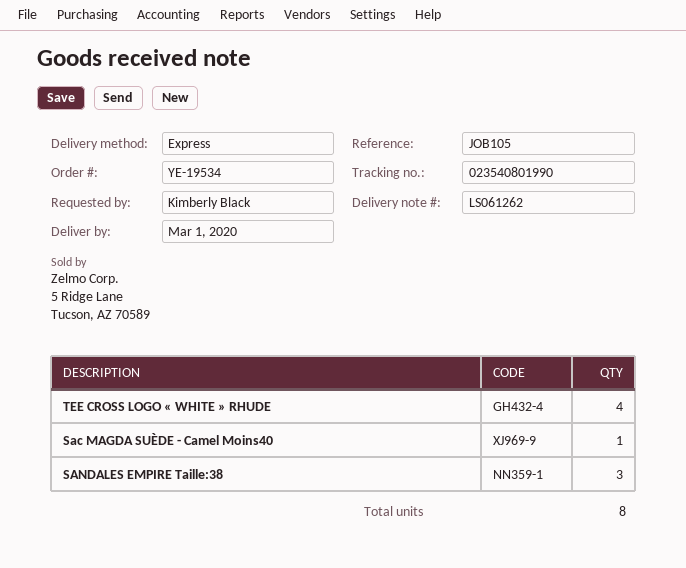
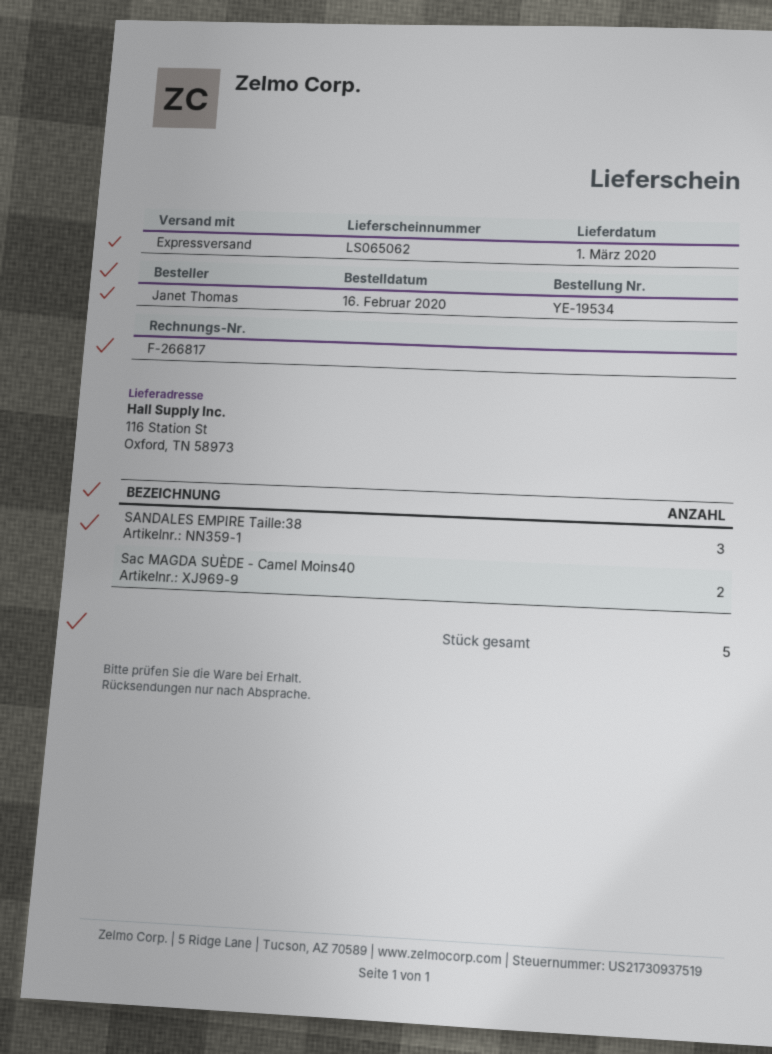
delivery note number: LS061262 -> LS065062
ordered by: Kimberly Black -> Janet Thomas
TEE CROSS LOGO « WHITE » RHUDE: 4 -> none
Sac MAGDA SUÈDE - Camel Moins40: 1 -> 2
total quantity: 8 -> 5

